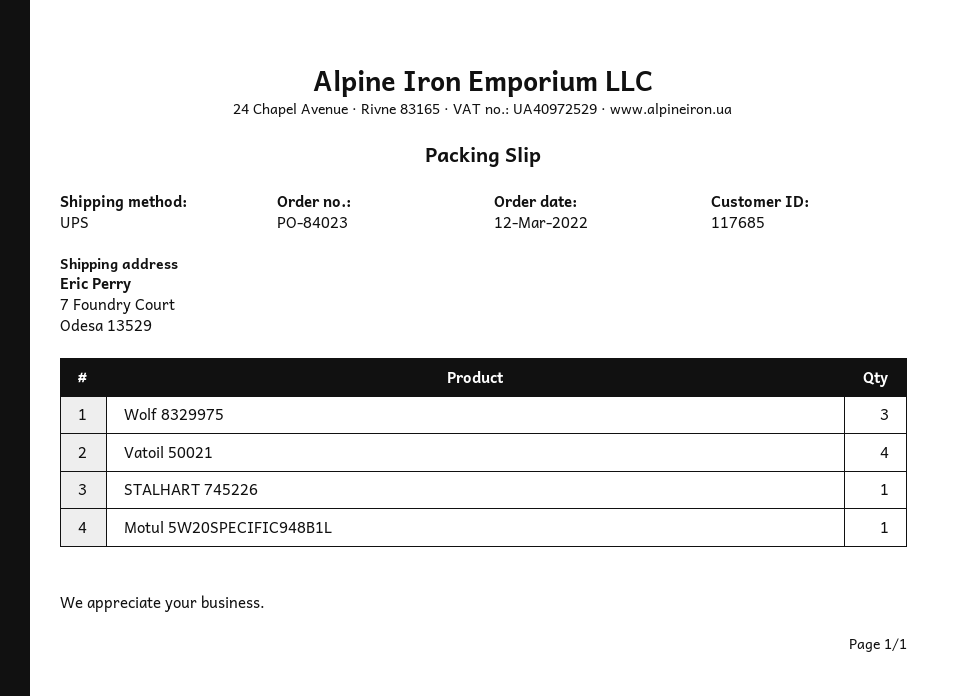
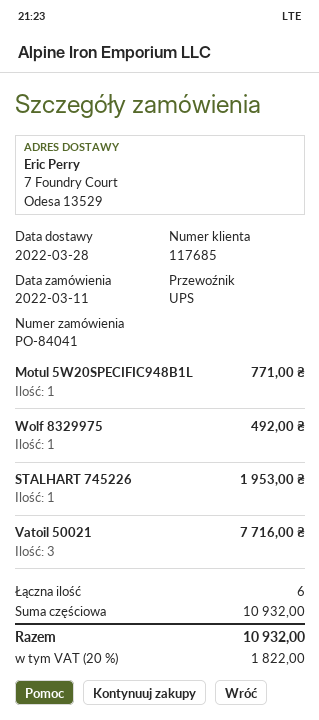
order number: PO-84023 -> PO-84041
order date: 2022-03-12 -> 2022-03-11
Wolf 8329975: 3 -> 1
Vatoil 50021: 4 -> 3

